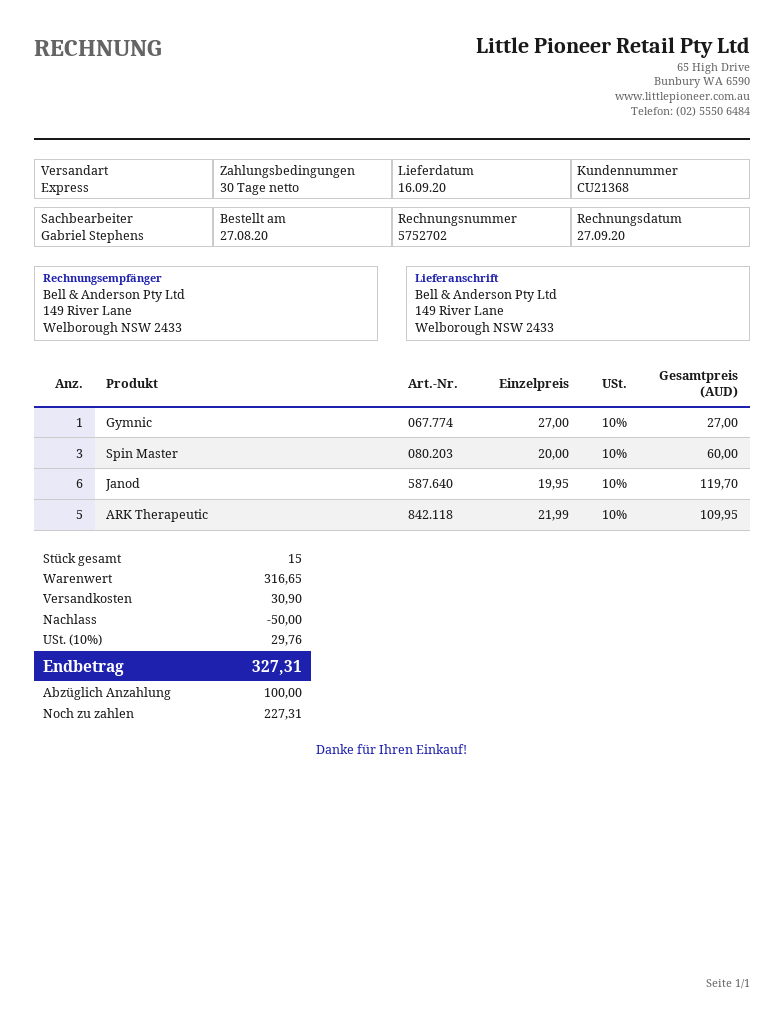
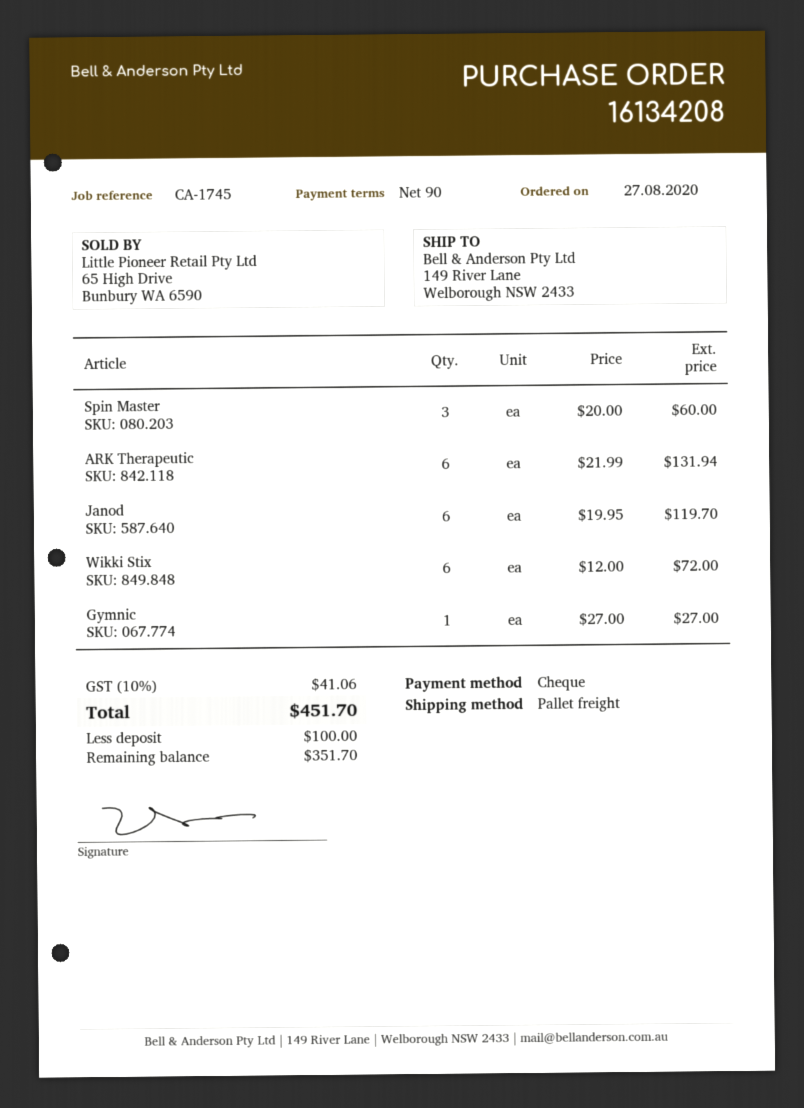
payment terms: 30 days -> 90 days
shipping method: express -> pallet freight
ARK Therapeutic: 5 x 21.99 = 109.95 -> 6 x 21.99 = 131.94
Wikki Stix: none -> 6 x 12.00 = 72.00
discount: 50.00 -> none
shipping: 30.90 -> none
tax: 10% = 29.76 -> 10% = 41.06
total: 327.31 -> 451.70
balance: 227.31 -> 351.70

